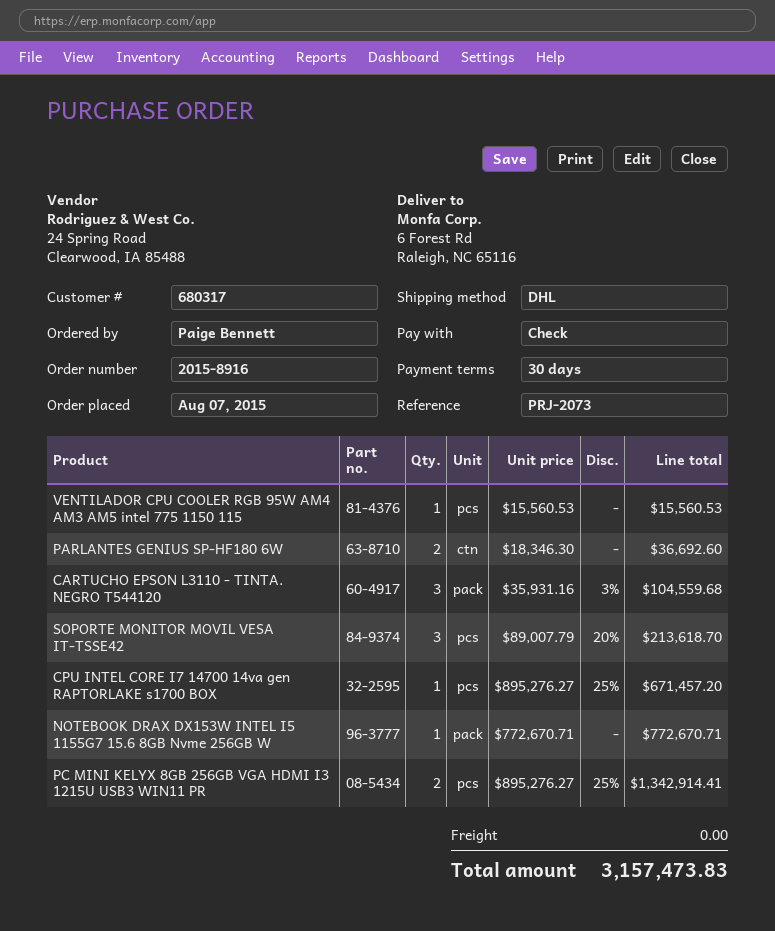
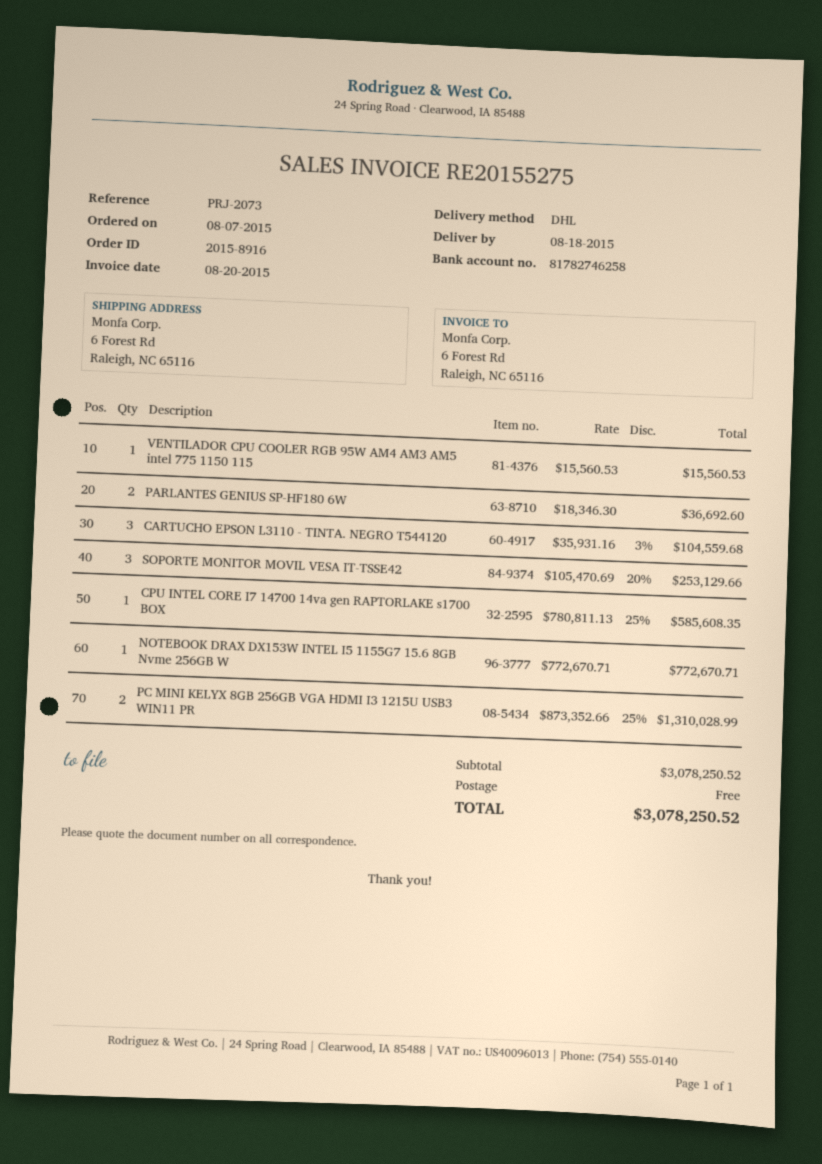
SOPORTE MONITOR MOVIL VESA IT-TSSE42: 3 x 89007.79 - 20% = 213618.70 -> 3 x 105470.69 - 20% = 253129.66
CPU INTEL CORE I7 14700 14va gen RAPTORLAKE s1700 BOX: 1 x 895276.27 - 25% = 671457.20 -> 1 x 780811.13 - 25% = 585608.35
PC MINI KELYX 8GB 256GB VGA HDMI I3 1215U USB3 WIN11 PR: 2 x 895276.27 - 25% = 1342914.41 -> 2 x 873352.66 - 25% = 1310028.99
total: 3157473.83 -> 3078250.52

